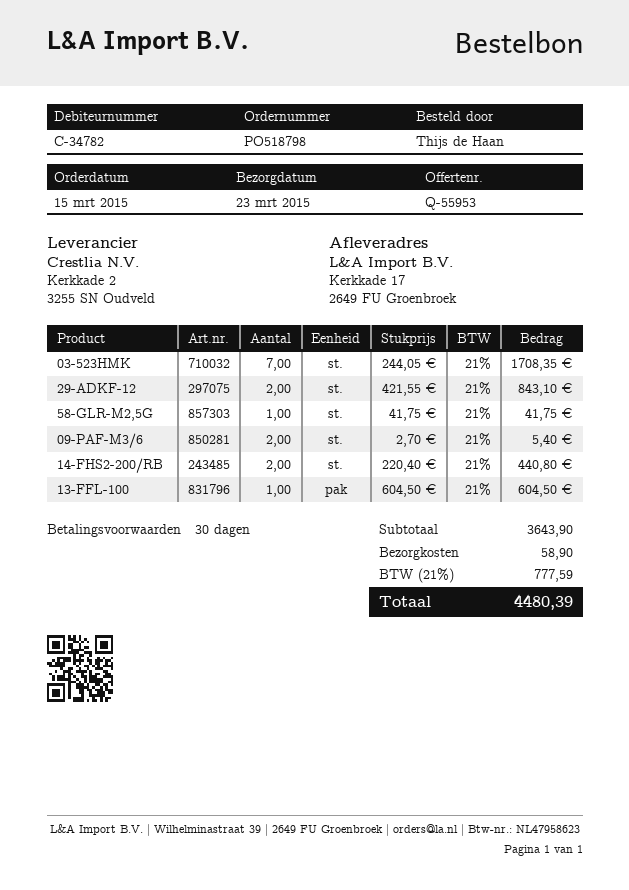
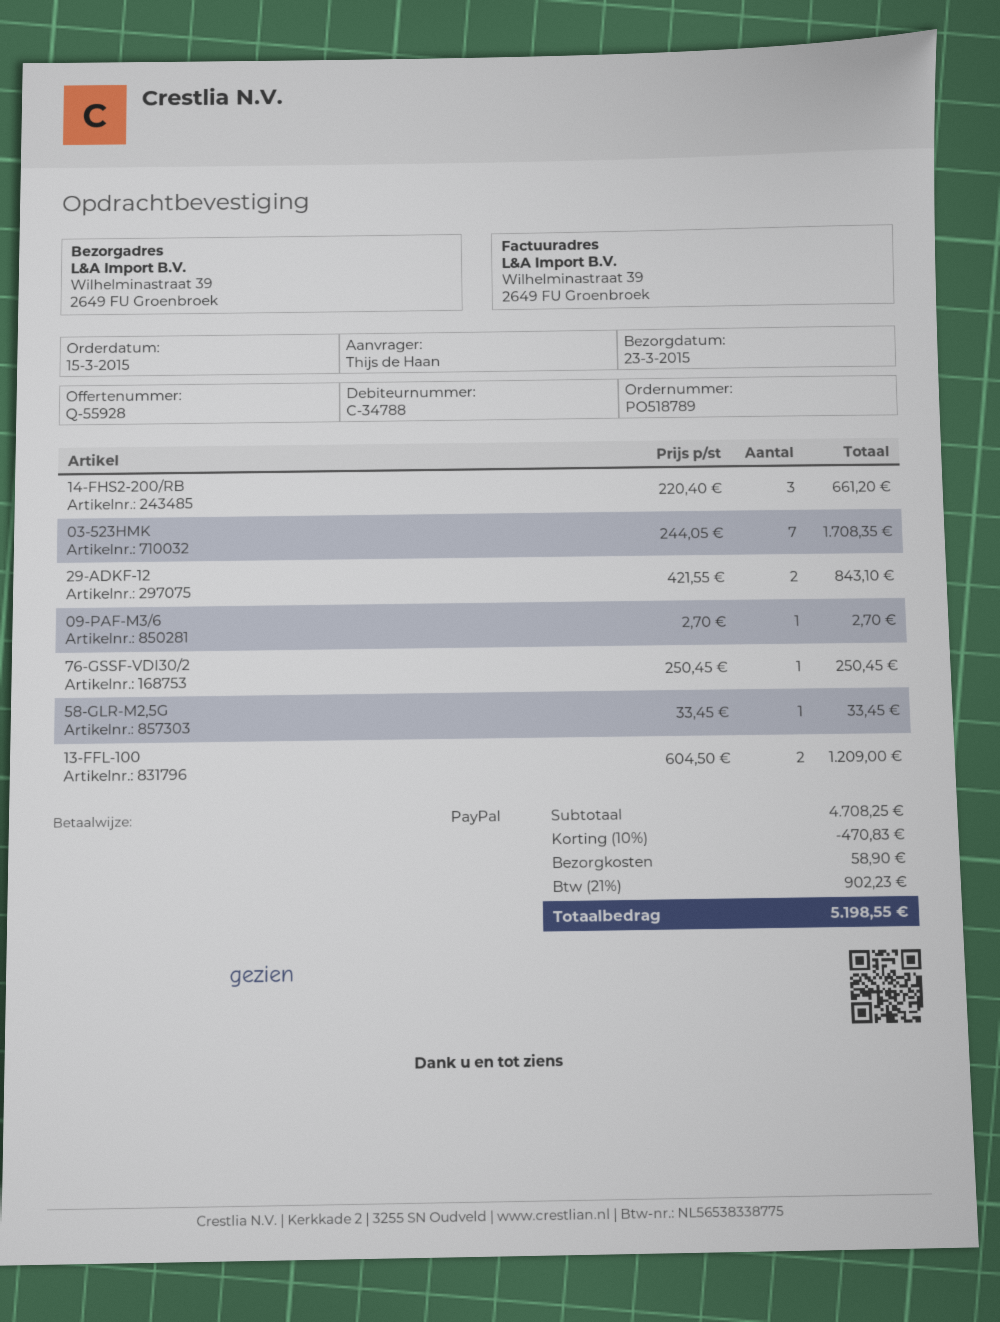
quote number: Q-55953 -> Q-55928
order number: PO518798 -> PO518789
customer number: C-34782 -> C-34788
ship to: Kerkkade 17, 2649 FU Groenbroek -> Wilhelminastraat 39, 2649 FU Groenbroek
58-GLR-M2,5G: 1 x 41.75 = 41.75 -> 1 x 33.45 = 33.45
09-PAF-M3/6: 2 x 2.70 = 5.40 -> 1 x 2.70 = 2.70
14-FHS2-200/RB: 2 x 220.40 = 440.80 -> 3 x 220.40 = 661.20
13-FFL-100: 1 x 604.50 = 604.50 -> 2 x 604.50 = 1209.00
76-GSSF-VDI30/2: none -> 1 x 250.45 = 250.45
subtotal: 3643.90 -> 4708.25
discount: none -> 10% = 470.83
tax: 21% = 777.59 -> 21% = 902.23
total: 4480.39 -> 5198.55

